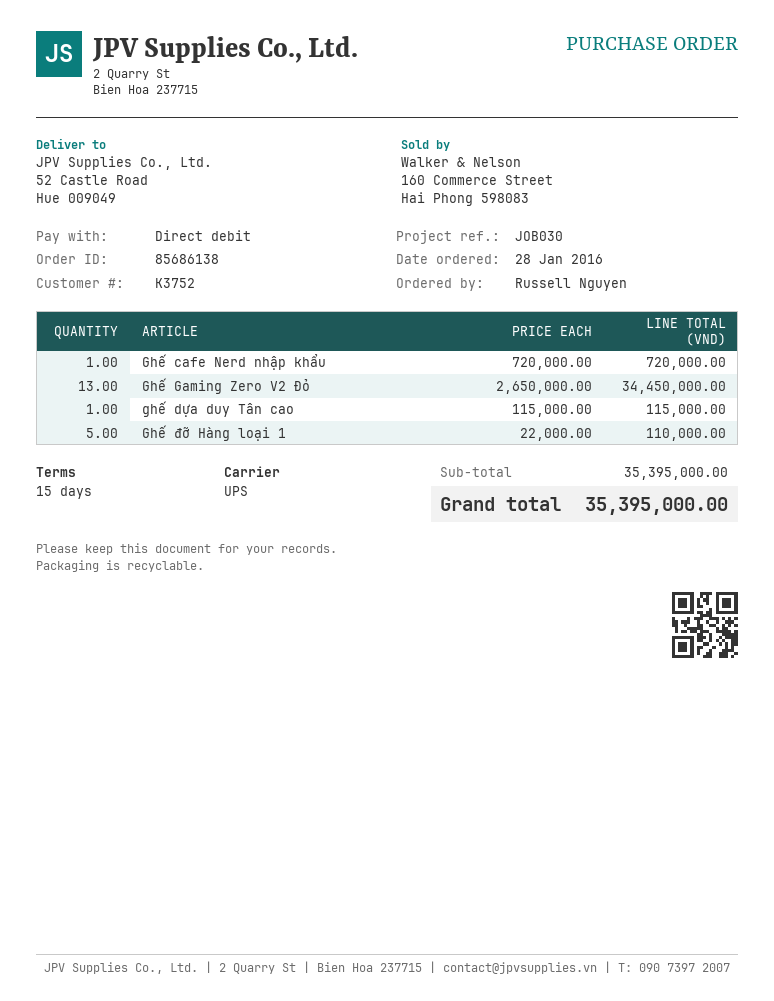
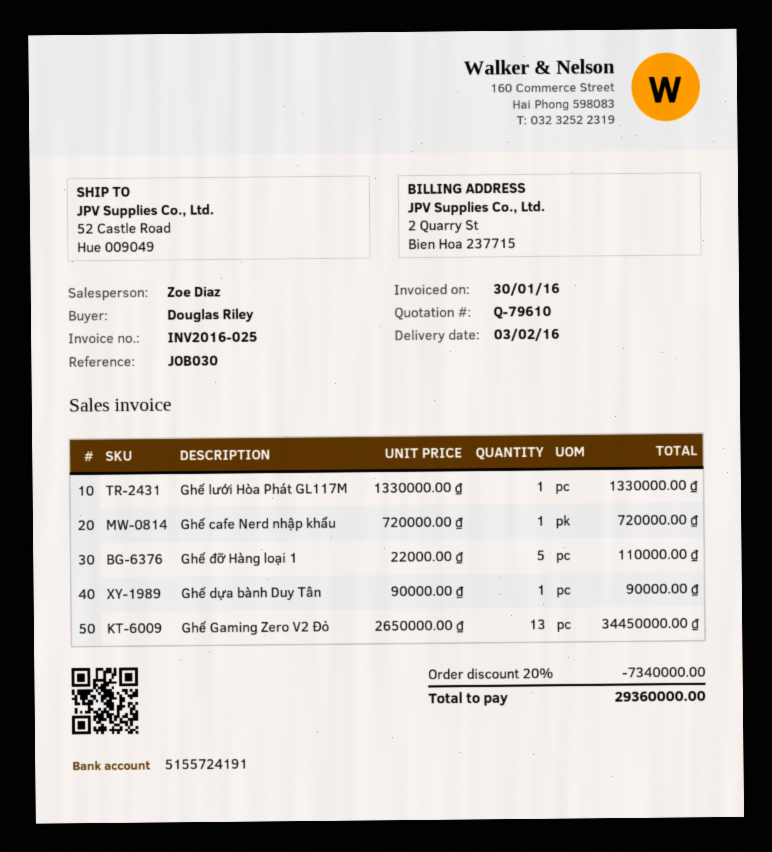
ordered by: Russell Nguyen -> Douglas Riley
ghế dựa duy Tân cao: 1 x 115000.00 = 115000.00 -> none
Ghế lưới Hòa Phát GL117M: none -> 1 x 1330000.00 = 1330000.00
Ghế dựa bành Duy Tân: none -> 1 x 90000.00 = 90000.00
discount: none -> 20% = 7340000.00
total: 35395000.00 -> 29360000.00

